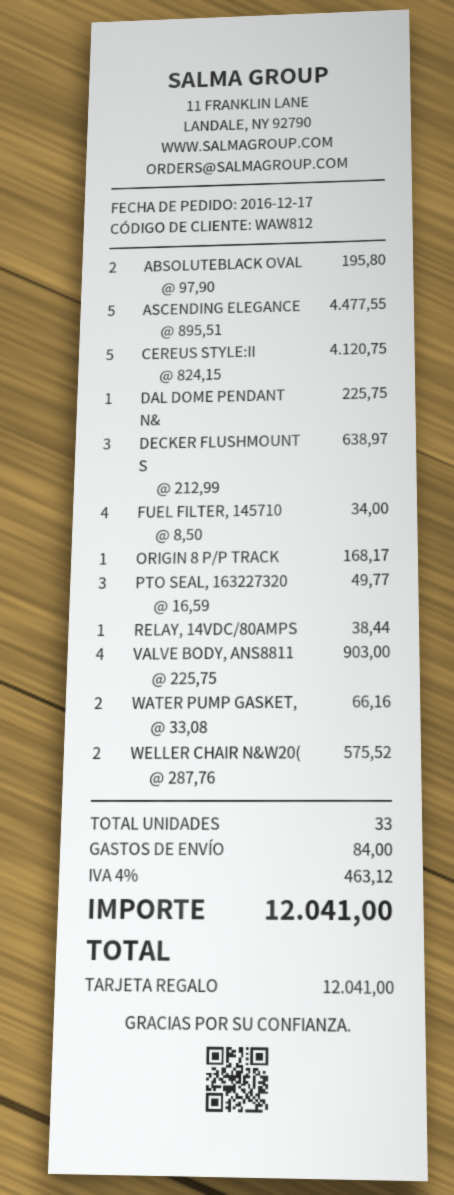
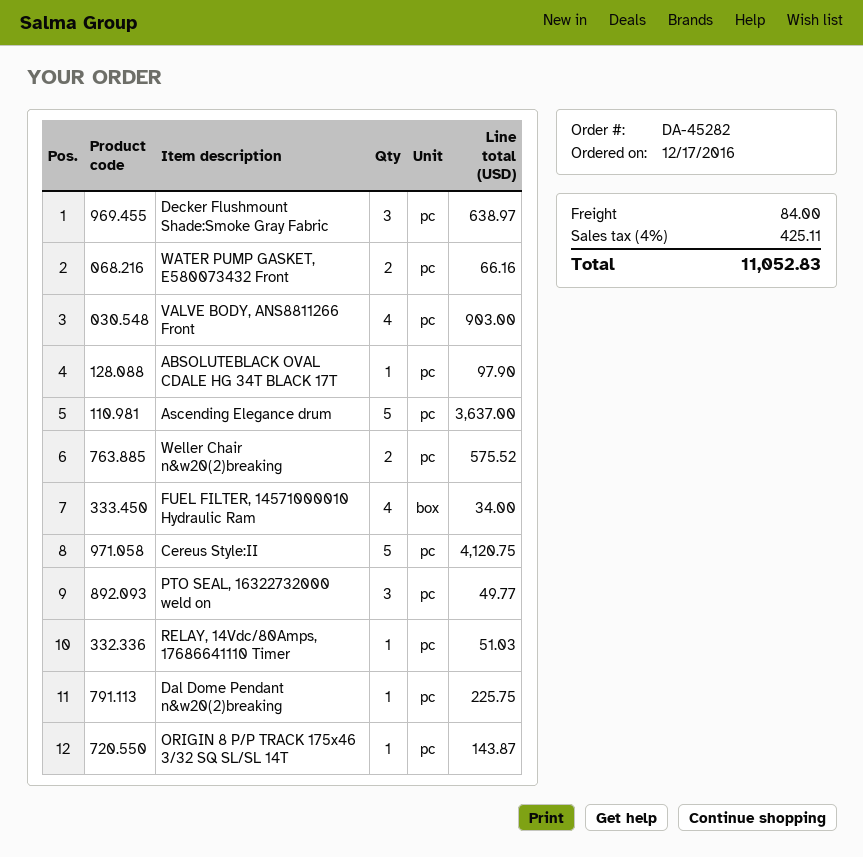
ABSOLUTEBLACK OVAL: 2 for 195.80 -> 1 for 97.90
ASCENDING ELEGANCE: 5 for 4477.55 -> 5 for 3637.00
ORIGIN 8 P/P TRACK: 1 for 168.17 -> 1 for 143.87
RELAY, 14VDC/80AMPS: 1 for 38.44 -> 1 for 51.03
tax: 4% = 463.12 -> 4% = 425.11
total: 12041.00 -> 11052.83

